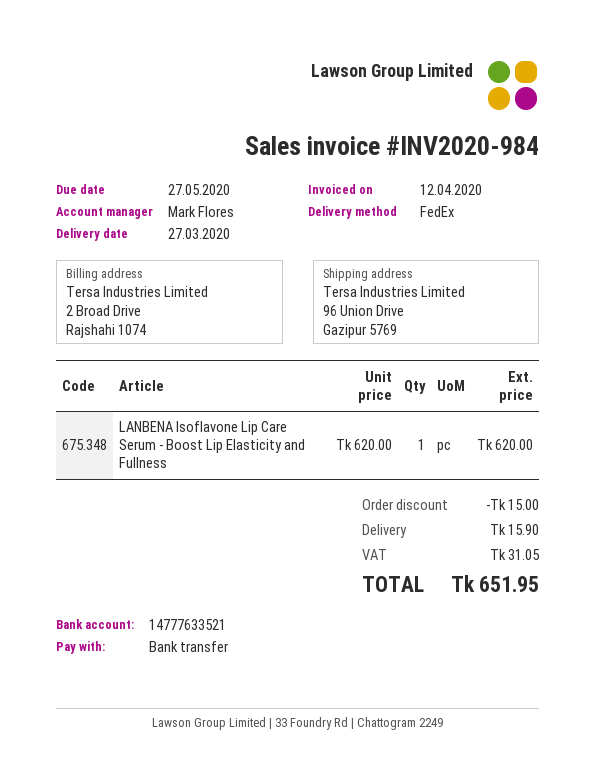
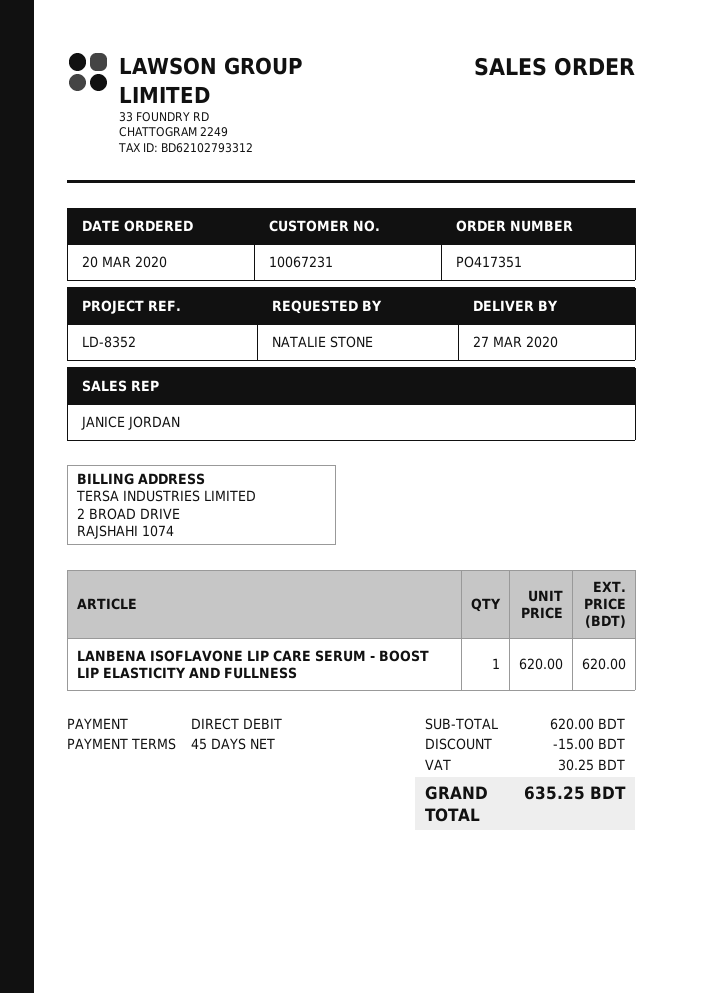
sales rep: Mark Flores -> JANICE JORDAN
payment method: bank transfer -> direct debit
shipping: 15.90 -> none
tax: 31.05 -> 30.25
total: 651.95 -> 635.25

